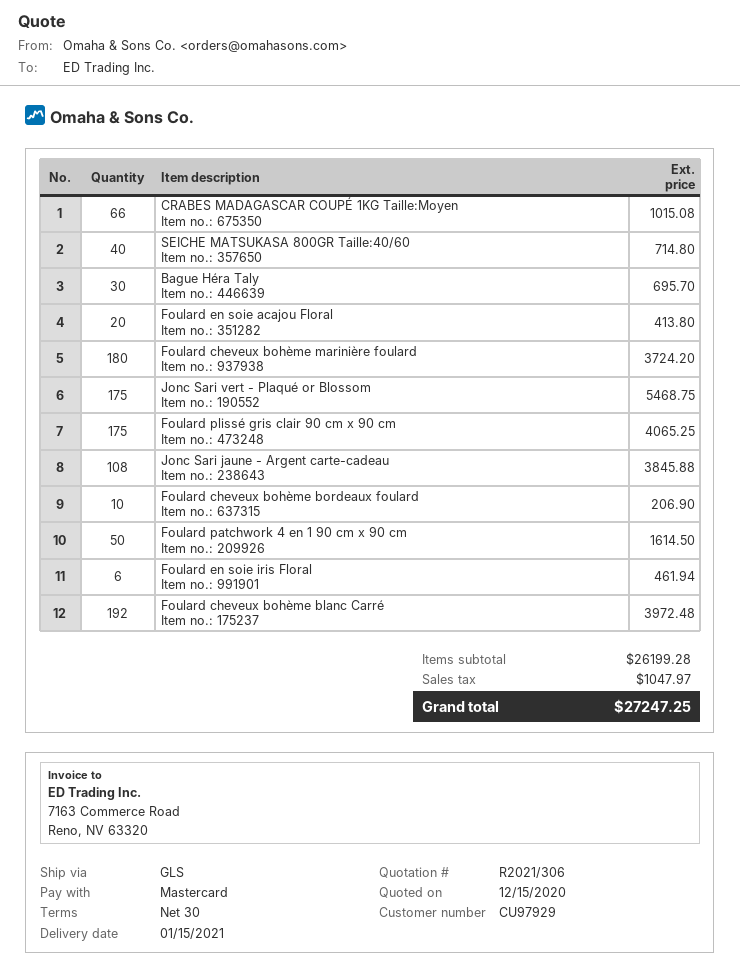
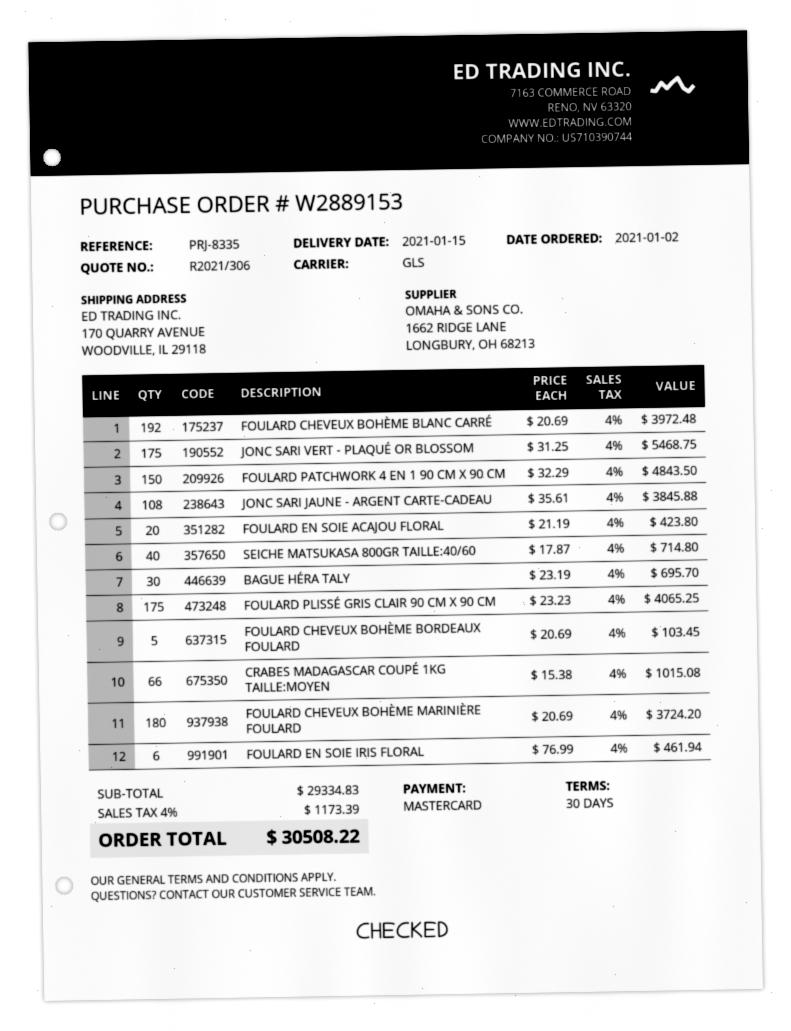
Foulard en soie acajou Floral: 20 for 413.80 -> 20 for 423.80
Foulard cheveux bohème bordeaux foulard: 10 for 206.90 -> 5 for 103.45
Foulard patchwork 4 en 1 90 cm x 90 cm: 50 for 1614.50 -> 150 for 4843.50
subtotal: 26199.28 -> 29334.83
tax: 1047.97 -> 1173.39
total: 27247.25 -> 30508.22

